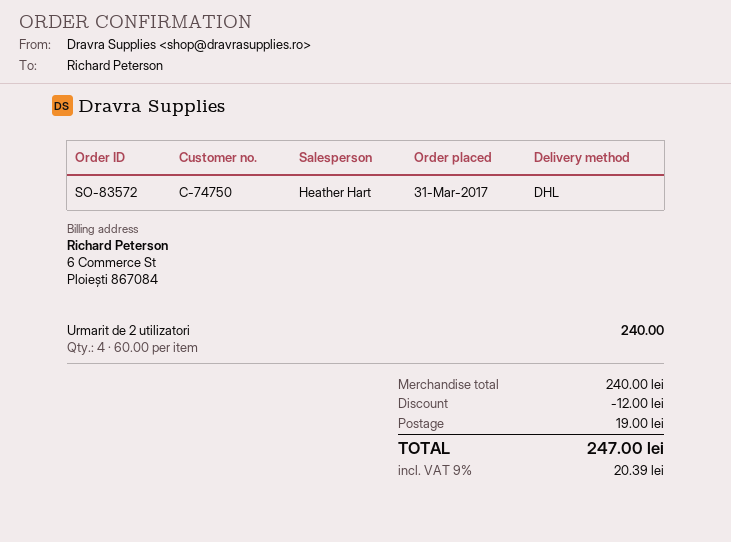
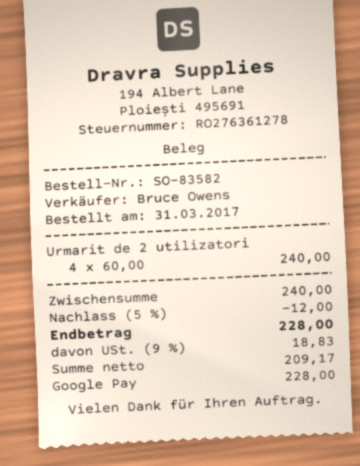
order number: SO-83572 -> SO-83582
sales rep: Heather Hart -> Bruce Owens
shipping: 19.00 -> none
tax: 9% = 20.39 -> 9% = 18.83
total: 247.00 -> 228.00

